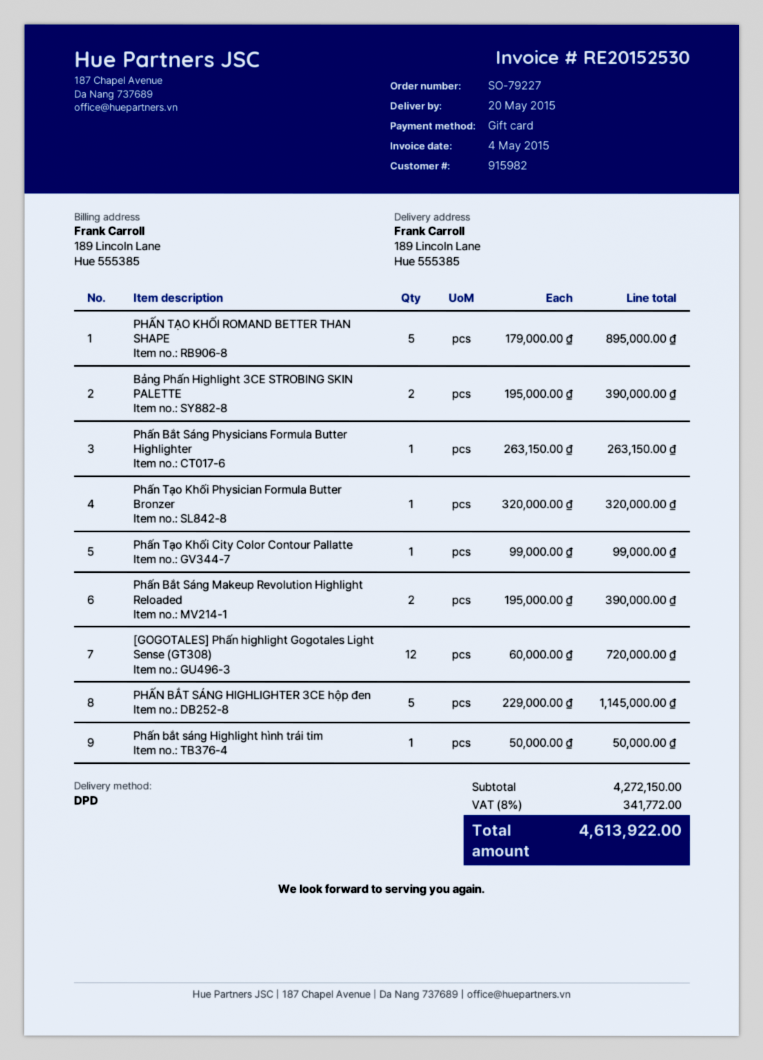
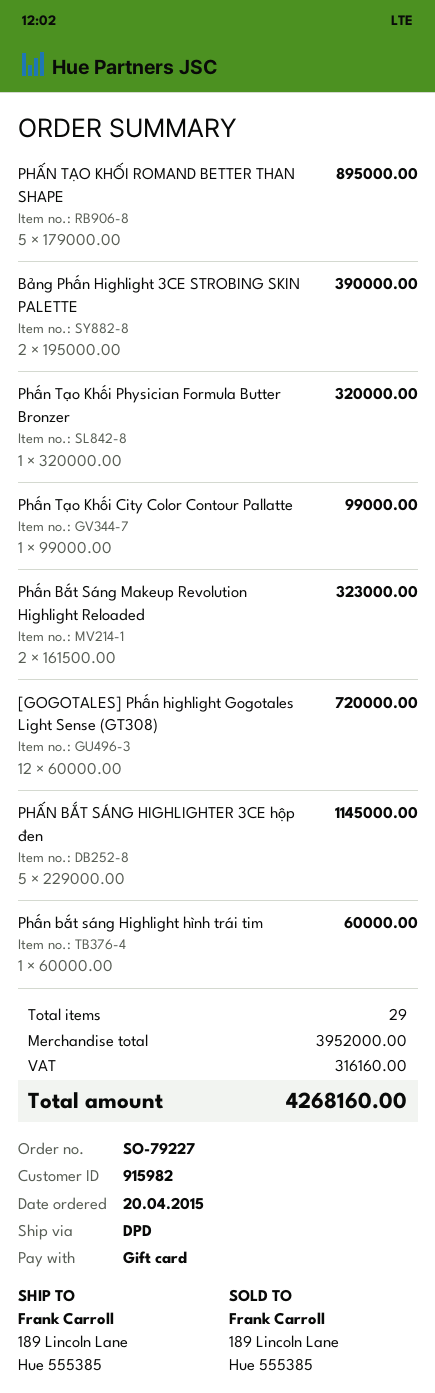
Phấn Bắt Sáng Physicians Formula Butter Highlighter: 1 x 263150.00 = 263150.00 -> none
Phấn Bắt Sáng Makeup Revolution Highlight Reloaded: 2 x 195000.00 = 390000.00 -> 2 x 161500.00 = 323000.00
Phấn bắt sáng Highlight hình trái tim: 1 x 50000.00 = 50000.00 -> 1 x 60000.00 = 60000.00
subtotal: 4272150.00 -> 3952000.00
tax: 341772.00 -> 316160.00
total: 4613922.00 -> 4268160.00

